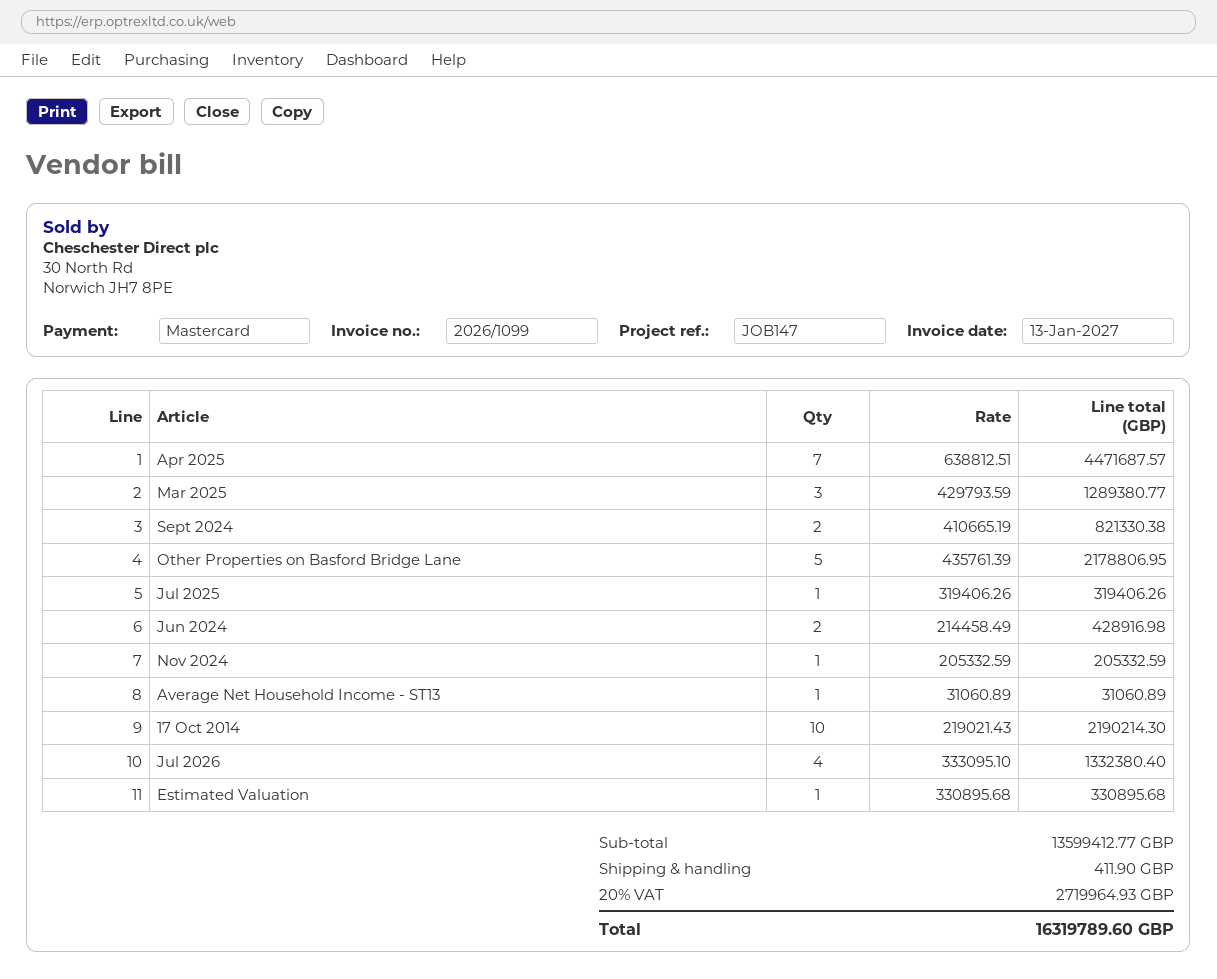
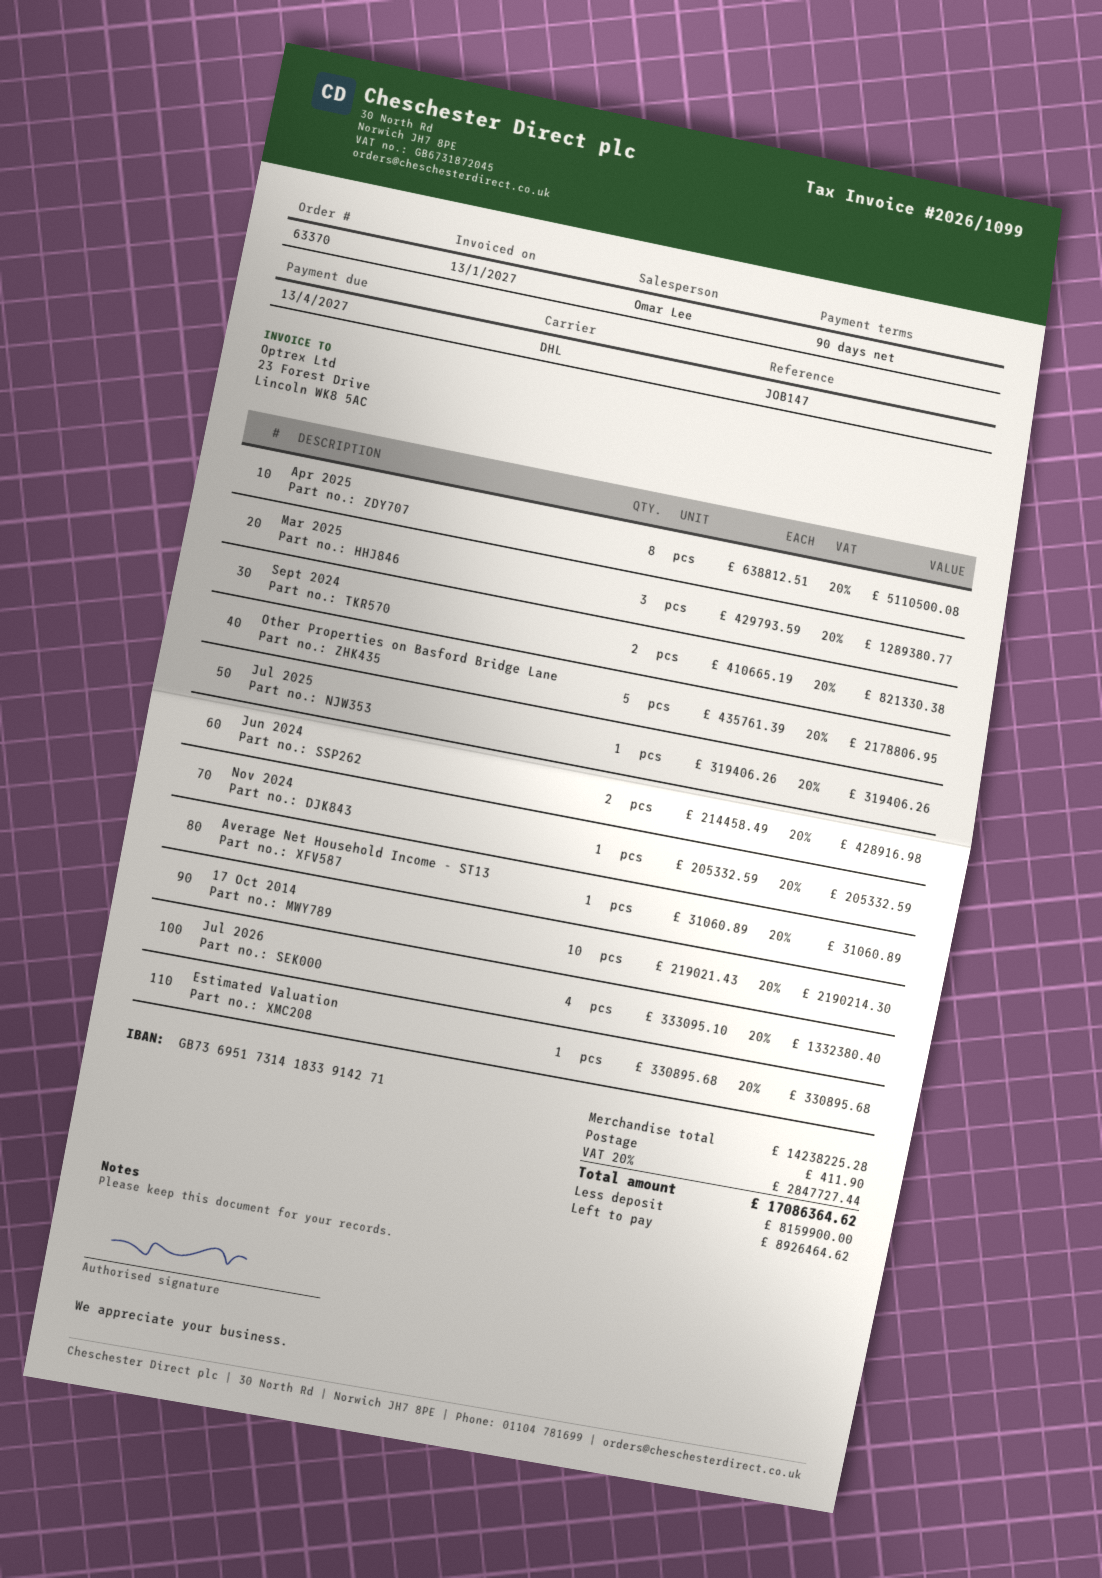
Apr 2025: 7 x 638812.51 = 4471687.57 -> 8 x 638812.51 = 5110500.08
subtotal: 13599412.77 -> 14238225.28
tax: 20% = 2719964.93 -> 20% = 2847727.44
total: 16319789.60 -> 17086364.62

